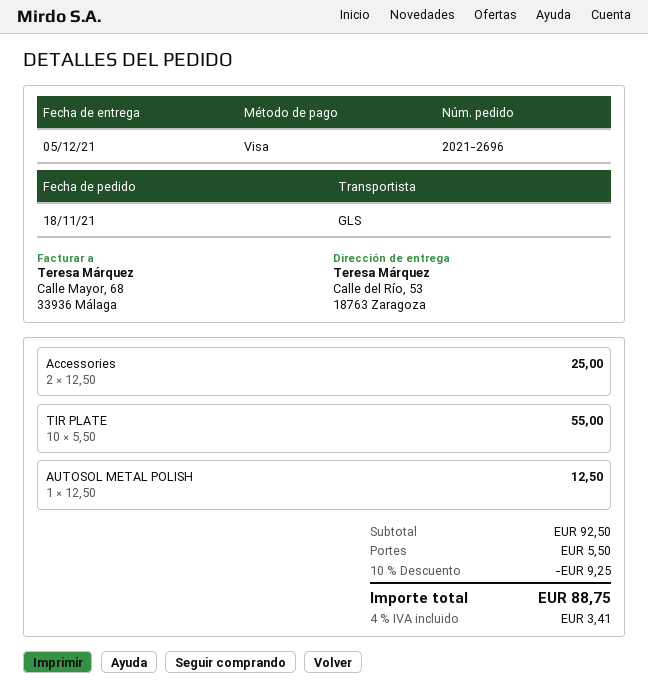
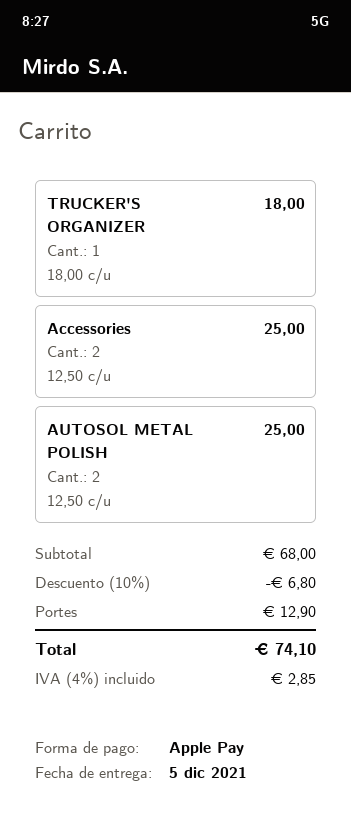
payment method: Visa -> Apple Pay
TIR PLATE: 10 x 5.50 = 55.00 -> none
AUTOSOL METAL POLISH: 1 x 12.50 = 12.50 -> 2 x 12.50 = 25.00
TRUCKER'S ORGANIZER: none -> 1 x 18.00 = 18.00
subtotal: 92.50 -> 68.00
discount: 10% = 9.25 -> 10% = 6.80
shipping: 5.50 -> 12.90
tax: 4% = 3.41 -> 4% = 2.85
total: 88.75 -> 74.10

